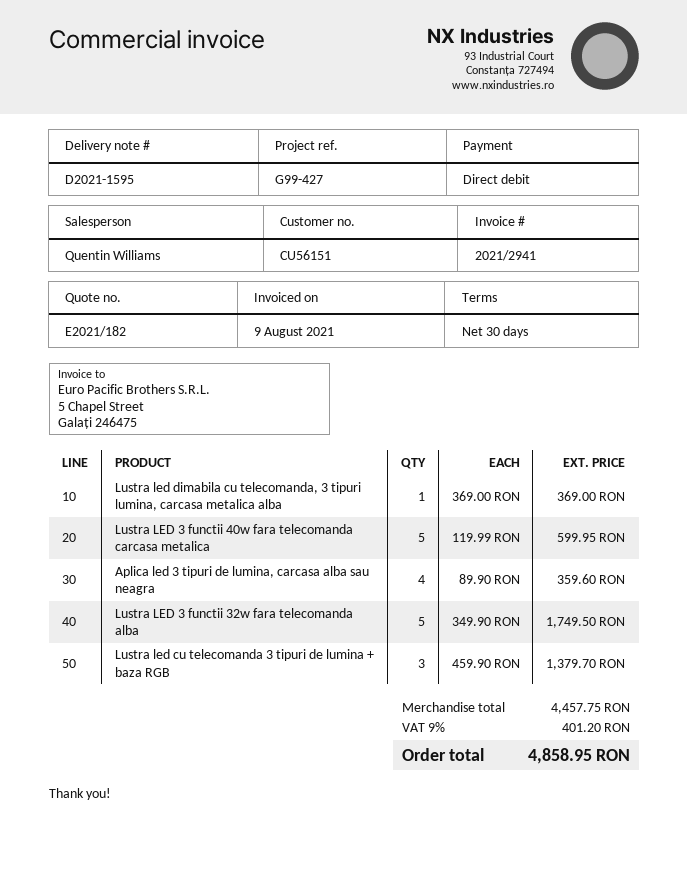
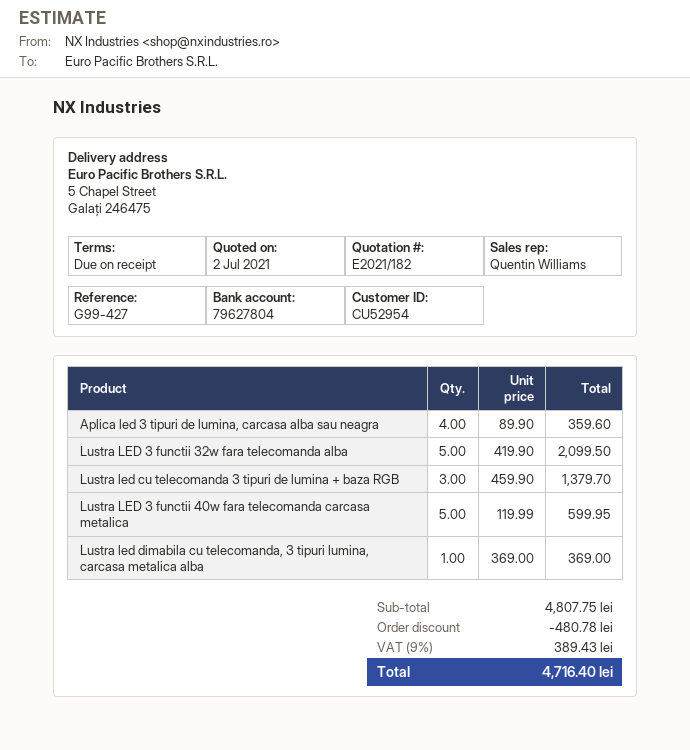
payment terms: 30 days -> on receipt
customer number: CU56151 -> CU52954
Lustra LED 3 functii 32w fara telecomanda alba: 5 x 349.90 = 1749.50 -> 5 x 419.90 = 2099.50
subtotal: 4457.75 -> 4807.75
discount: none -> 480.78
tax: 9% = 401.20 -> 9% = 389.43
total: 4858.95 -> 4716.40

